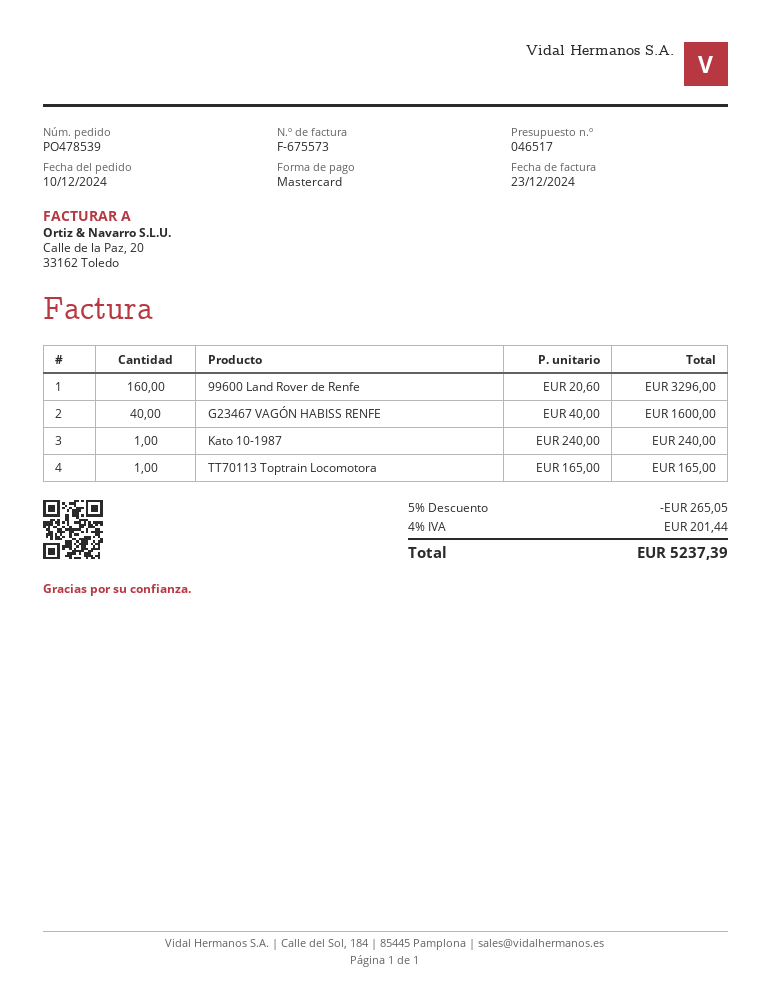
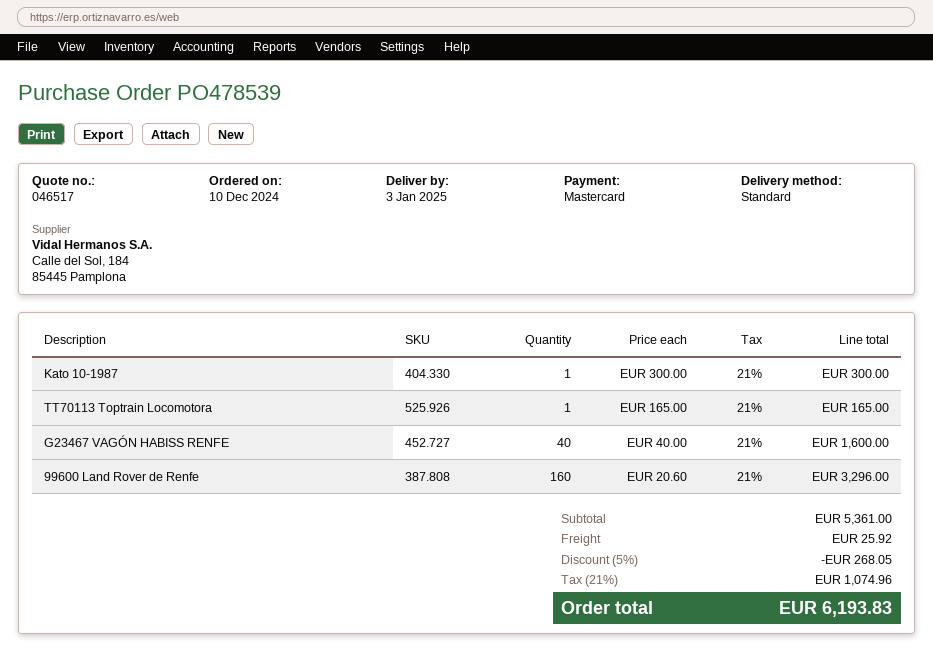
Kato 10-1987: 1 x 240.00 = 240.00 -> 1 x 300.00 = 300.00
discount: 5% = 265.05 -> 5% = 268.05
shipping: none -> 25.92
tax: 4% = 201.44 -> 21% = 1074.96
total: 5237.39 -> 6193.83

